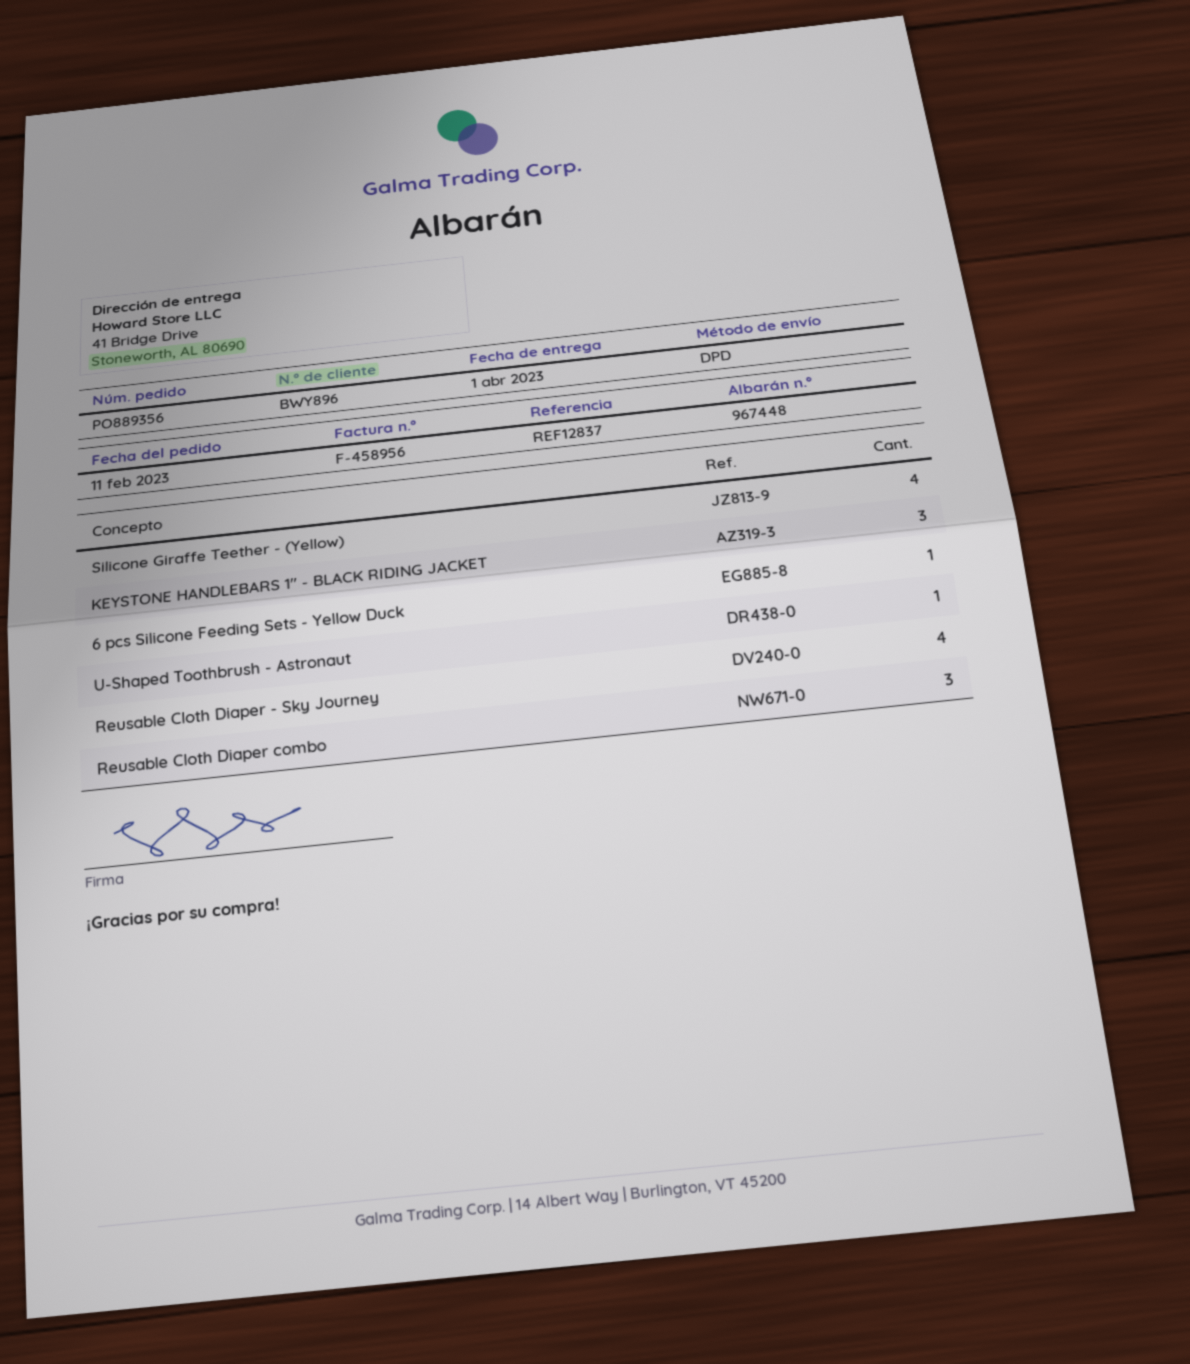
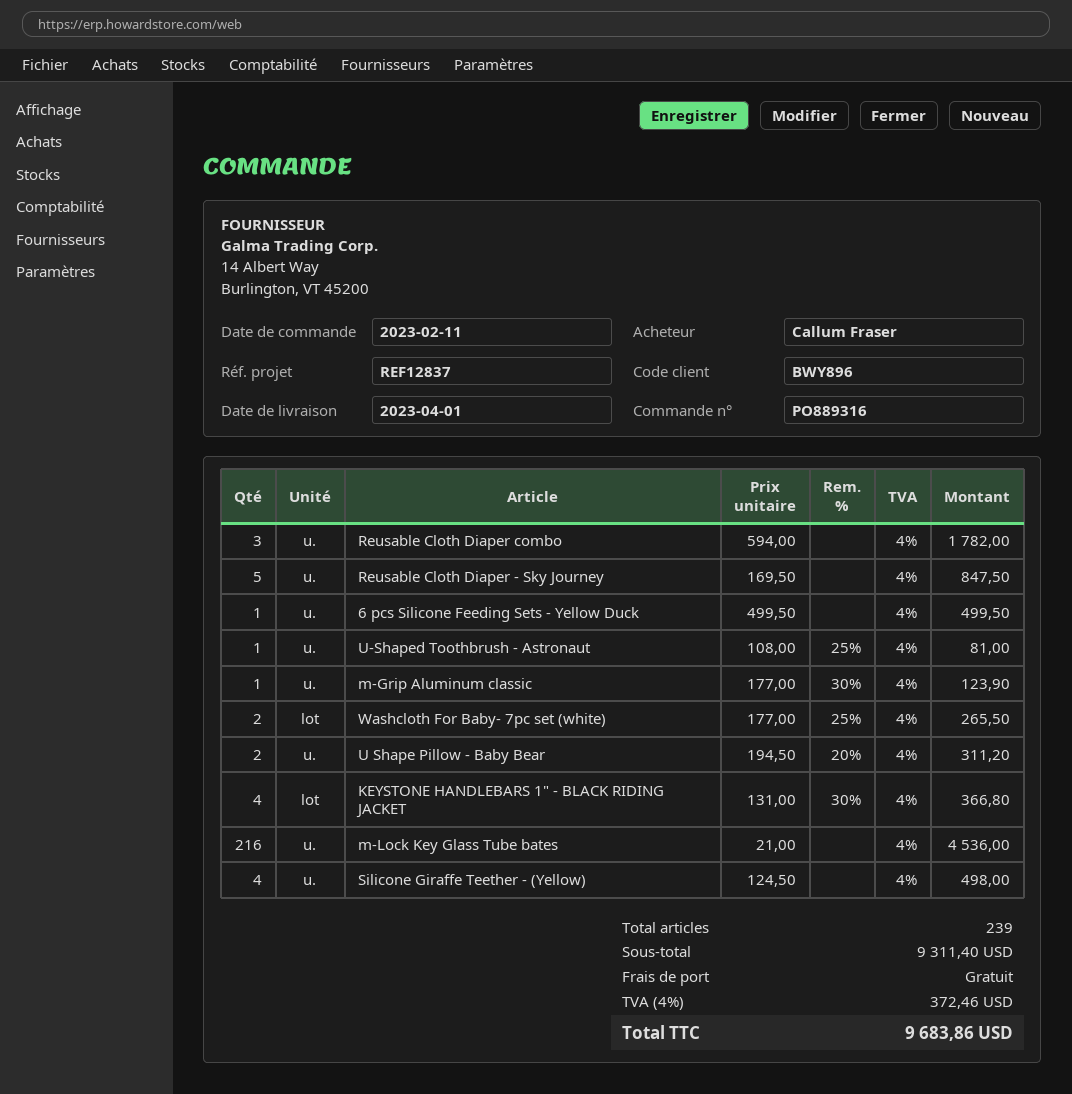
order number: PO889356 -> PO889316
KEYSTONE HANDLEBARS 1" - BLACK RIDING JACKET: 3 -> 4
Reusable Cloth Diaper - Sky Journey: 4 -> 5
m-Grip Aluminum classic: none -> 1
Washcloth For Baby- 7pc set (white): none -> 2
U Shape Pillow - Baby Bear: none -> 2
m-Lock Key Glass Tube bates: none -> 216

